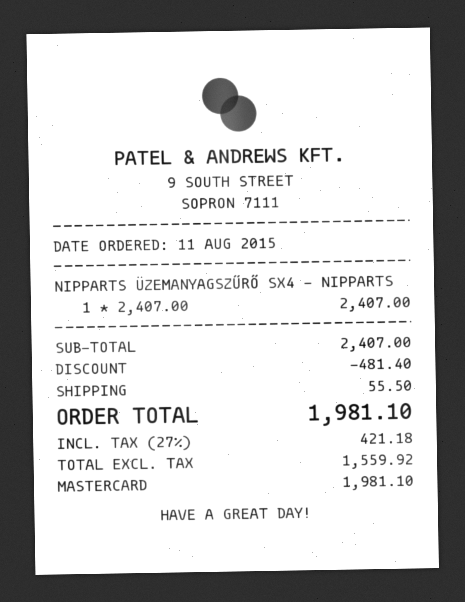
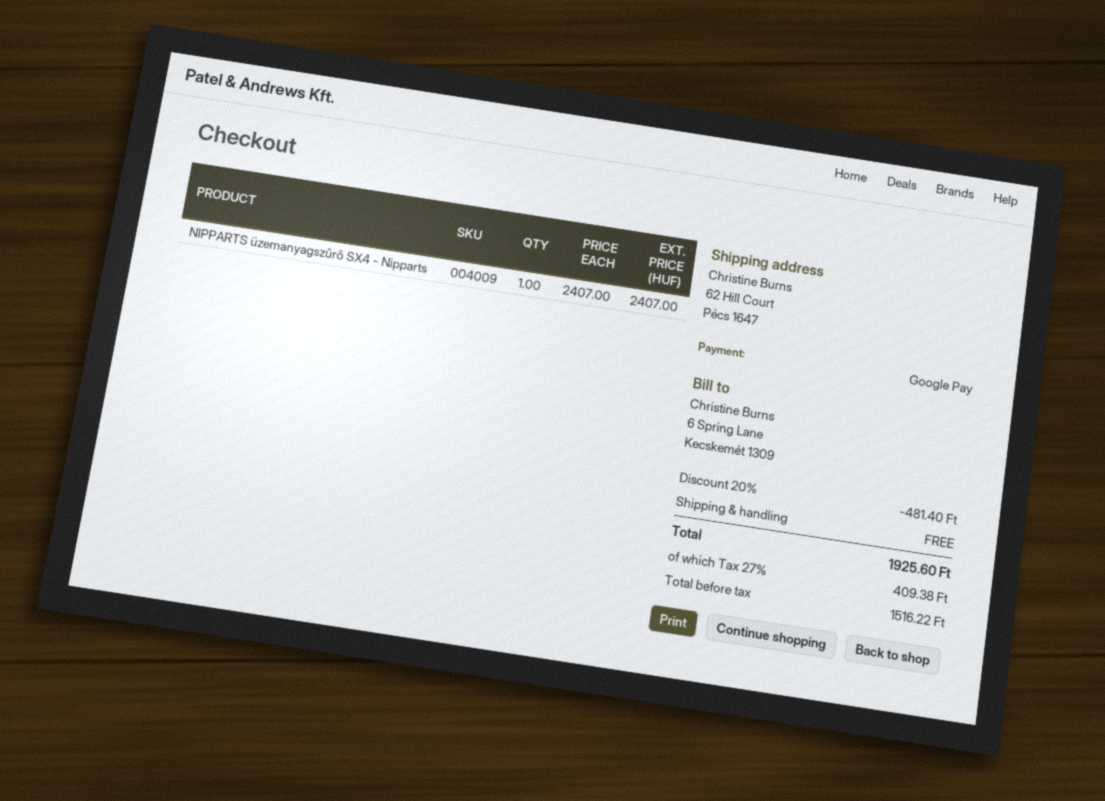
payment method: Mastercard -> Google Pay
shipping: 55.50 -> 0.00
net: 1559.92 -> 1516.22
tax: 27% = 421.18 -> 27% = 409.38
total: 1981.10 -> 1925.60

